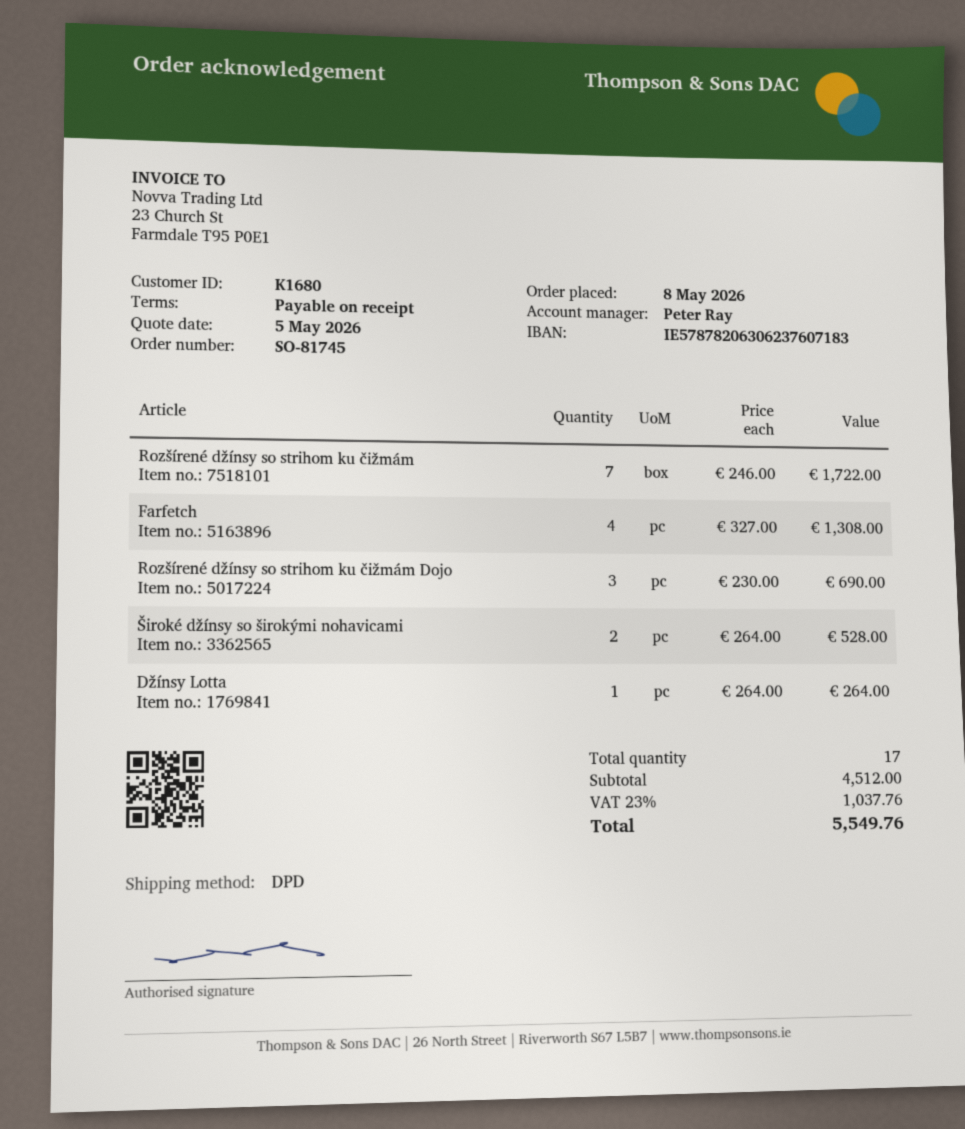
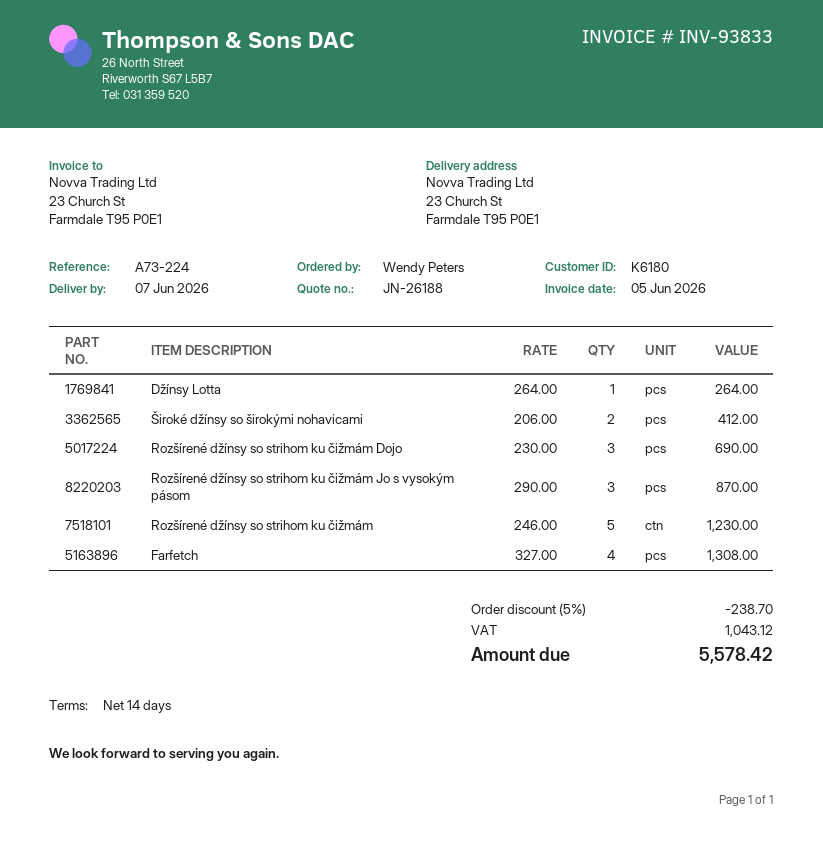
payment terms: on receipt -> 14 days
customer number: K1680 -> K6180
Rozšírené džínsy so strihom ku čižmám: 7 x 246.00 = 1722.00 -> 5 x 246.00 = 1230.00
Široké džínsy so širokými nohavicami: 2 x 264.00 = 528.00 -> 2 x 206.00 = 412.00
Rozšírené džínsy so strihom ku čižmám Jo s vysokým pásom: none -> 3 x 290.00 = 870.00
discount: none -> 5% = 238.70
tax: 1037.76 -> 1043.12
total: 5549.76 -> 5578.42

